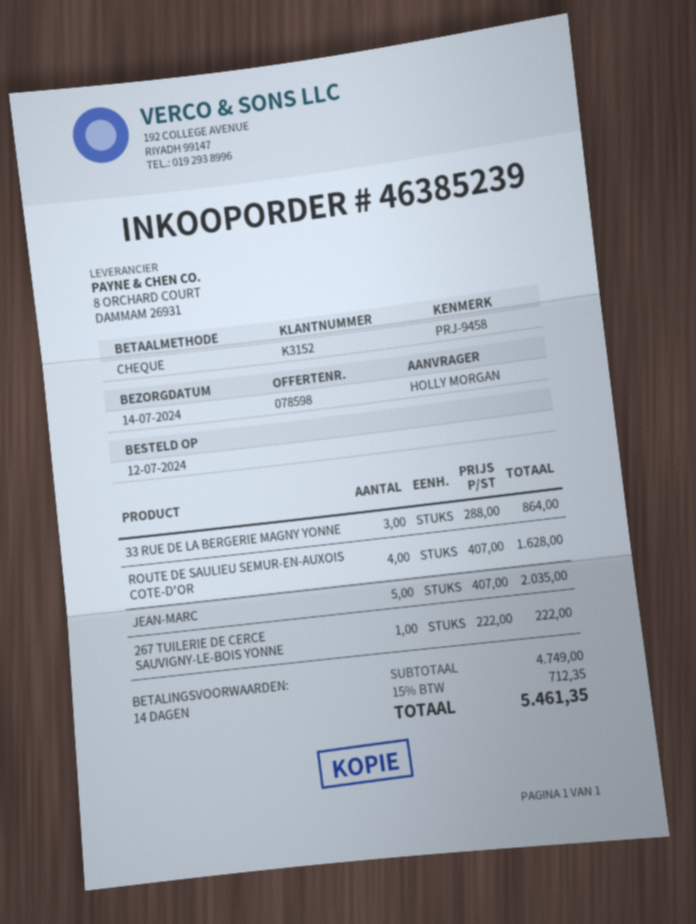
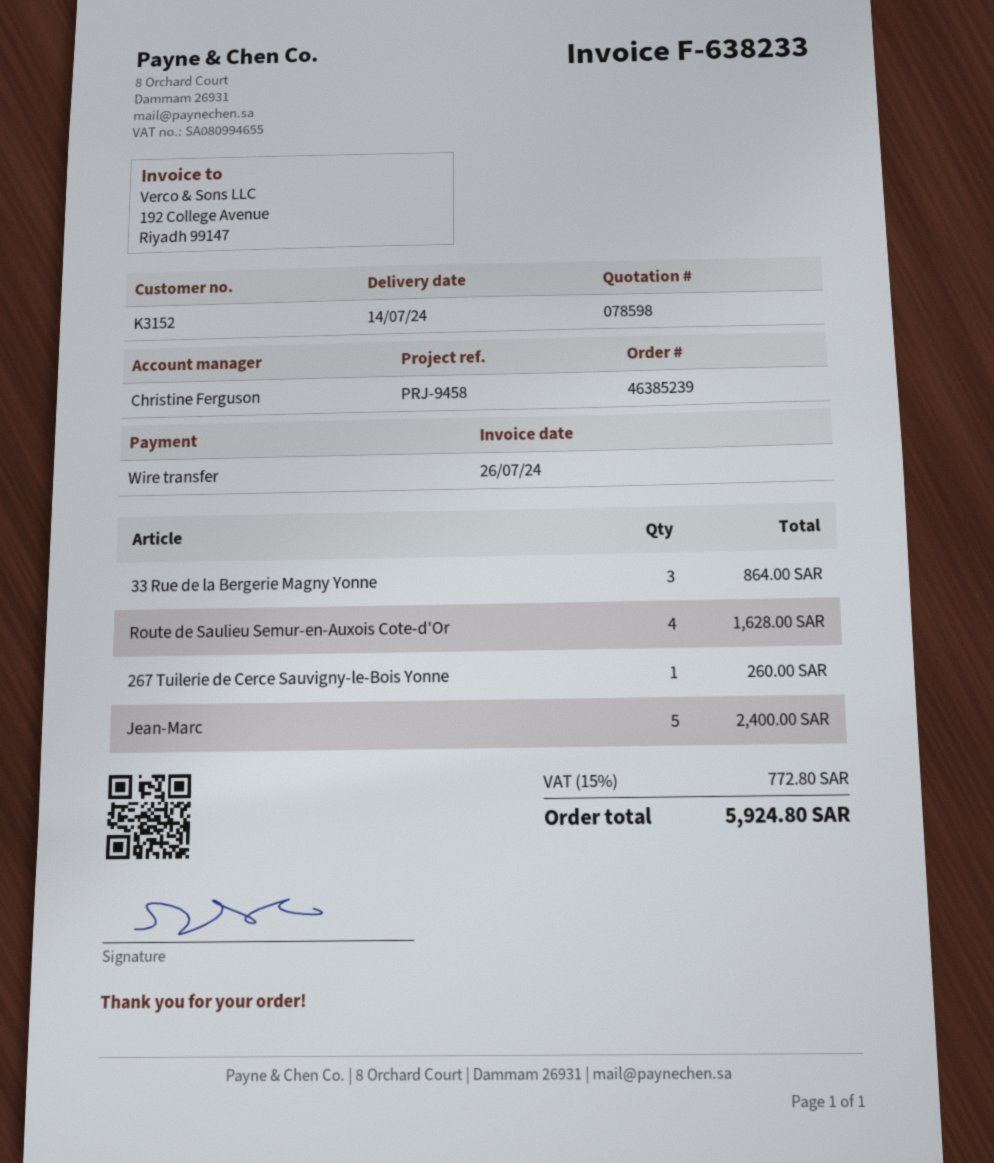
payment method: cheque -> bank transfer
JEAN-MARC: 5 for 2035.00 -> 5 for 2400.00
267 TUILERIE DE CERCE SAUVIGNY-LE-BOIS YONNE: 1 for 222.00 -> 1 for 260.00
tax: 15% = 712.35 -> 15% = 772.80
total: 5461.35 -> 5924.80

